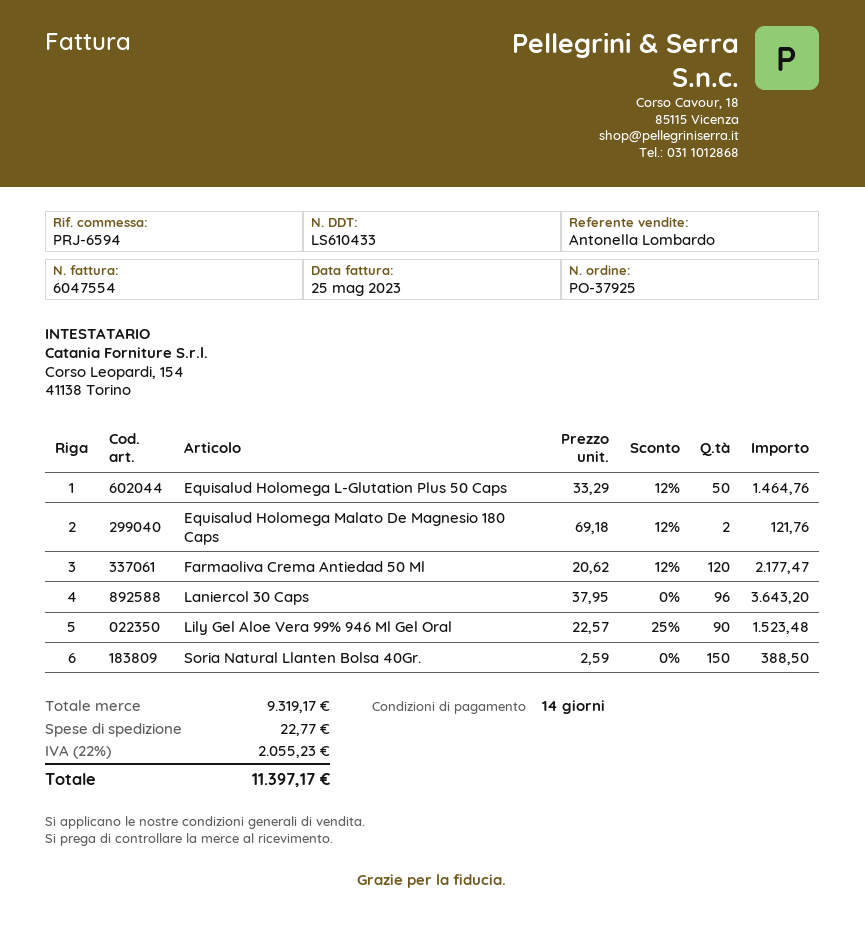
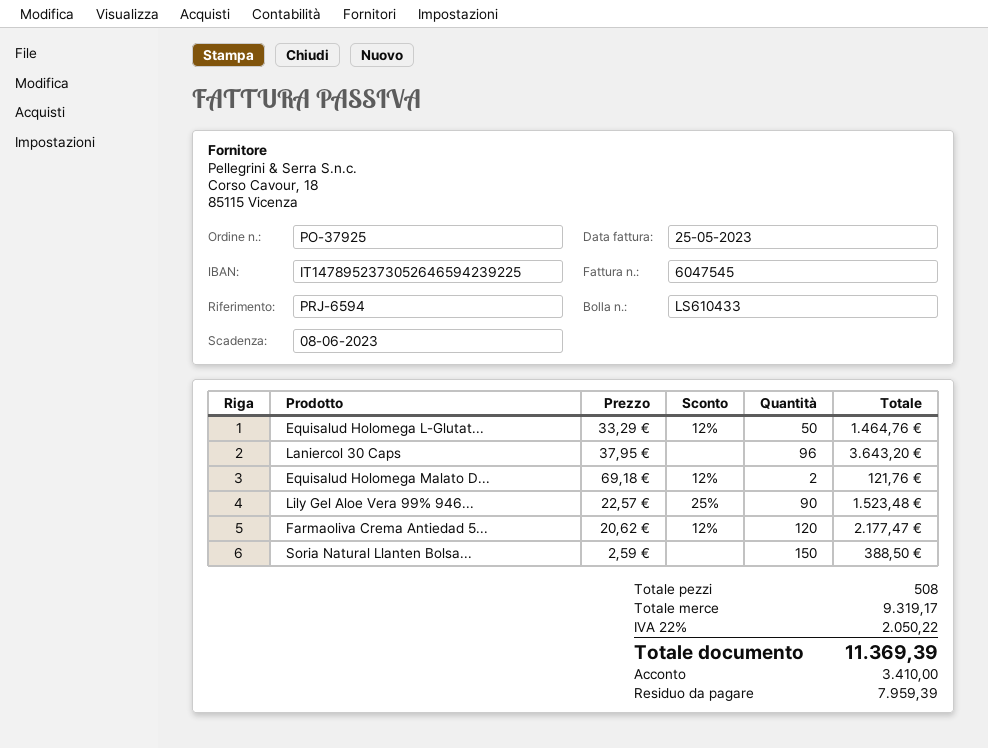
invoice number: 6047554 -> 6047545
shipping: 22.77 -> none
tax: 22% = 2055.23 -> 22% = 2050.22
total: 11397.17 -> 11369.39

